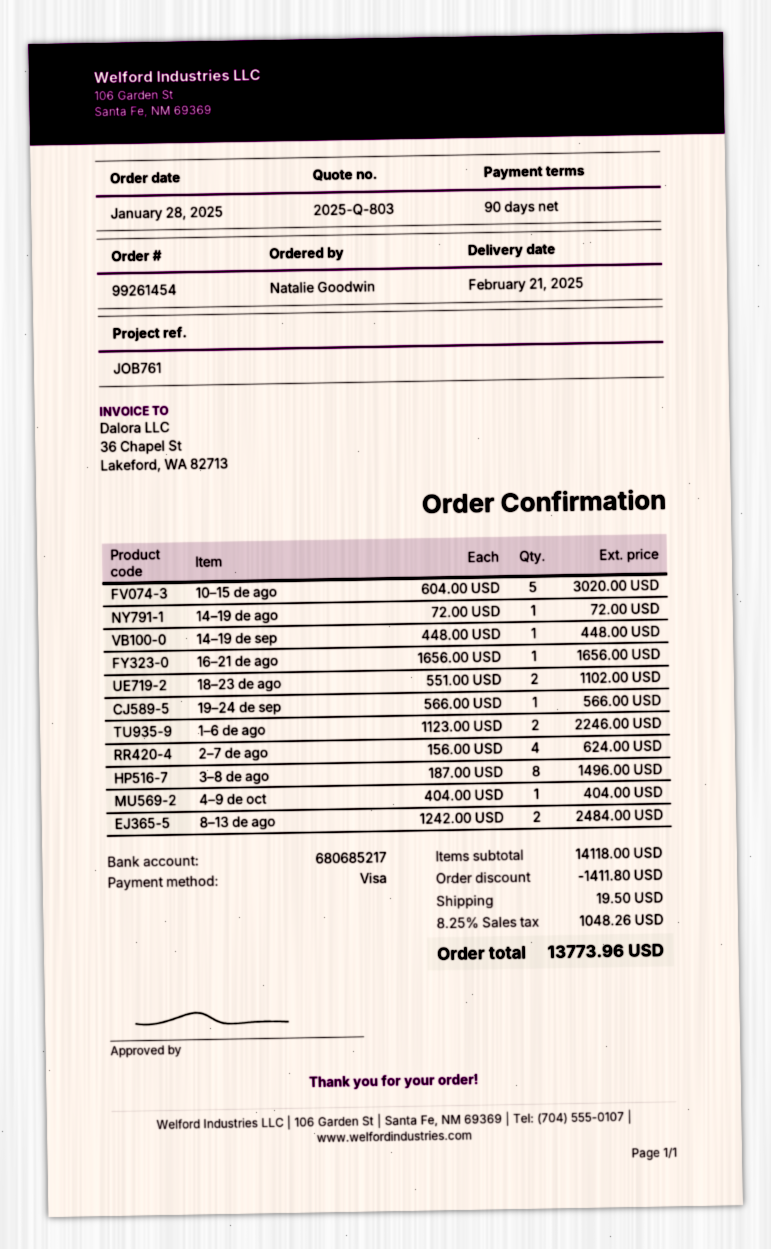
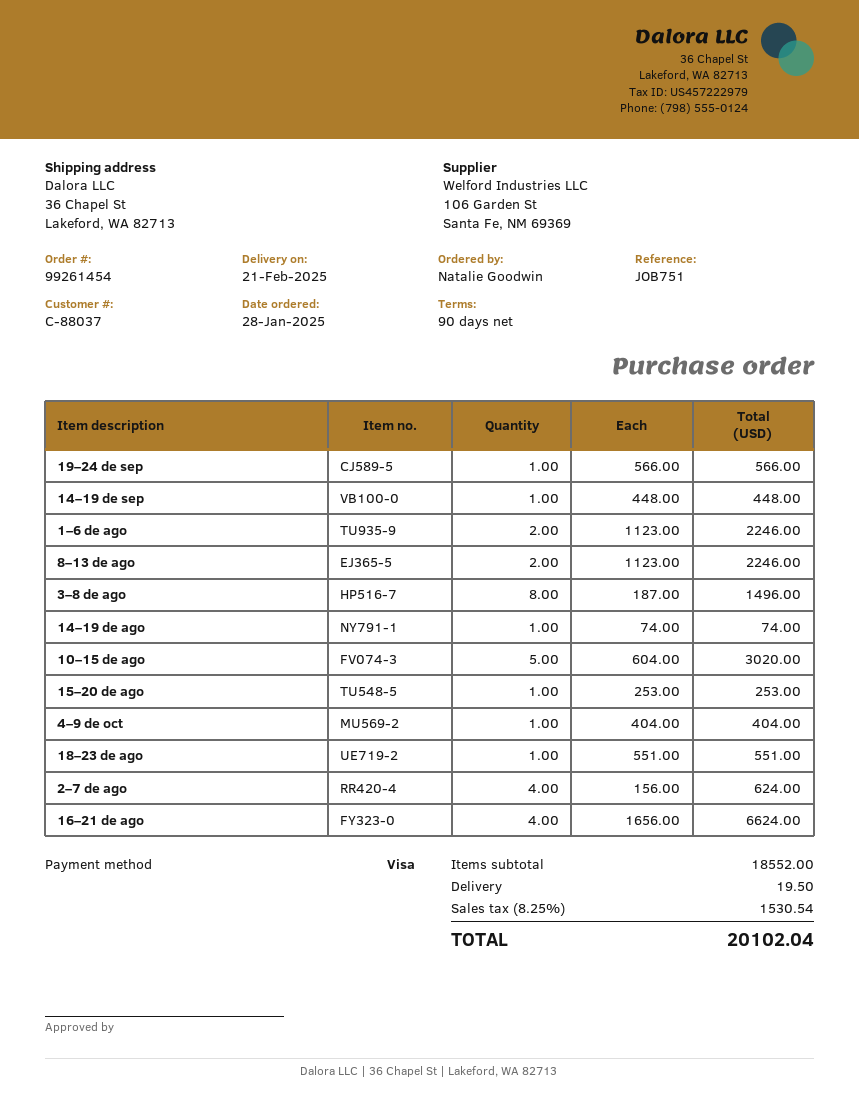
reference: JOB761 -> JOB751
14–19 de ago: 1 x 72.00 = 72.00 -> 1 x 74.00 = 74.00
16–21 de ago: 1 x 1656.00 = 1656.00 -> 4 x 1656.00 = 6624.00
18–23 de ago: 2 x 551.00 = 1102.00 -> 1 x 551.00 = 551.00
8–13 de ago: 2 x 1242.00 = 2484.00 -> 2 x 1123.00 = 2246.00
15–20 de ago: none -> 1 x 253.00 = 253.00
subtotal: 14118.00 -> 18552.00
discount: 1411.80 -> none
tax: 8.25% = 1048.26 -> 8.25% = 1530.54
total: 13773.96 -> 20102.04

